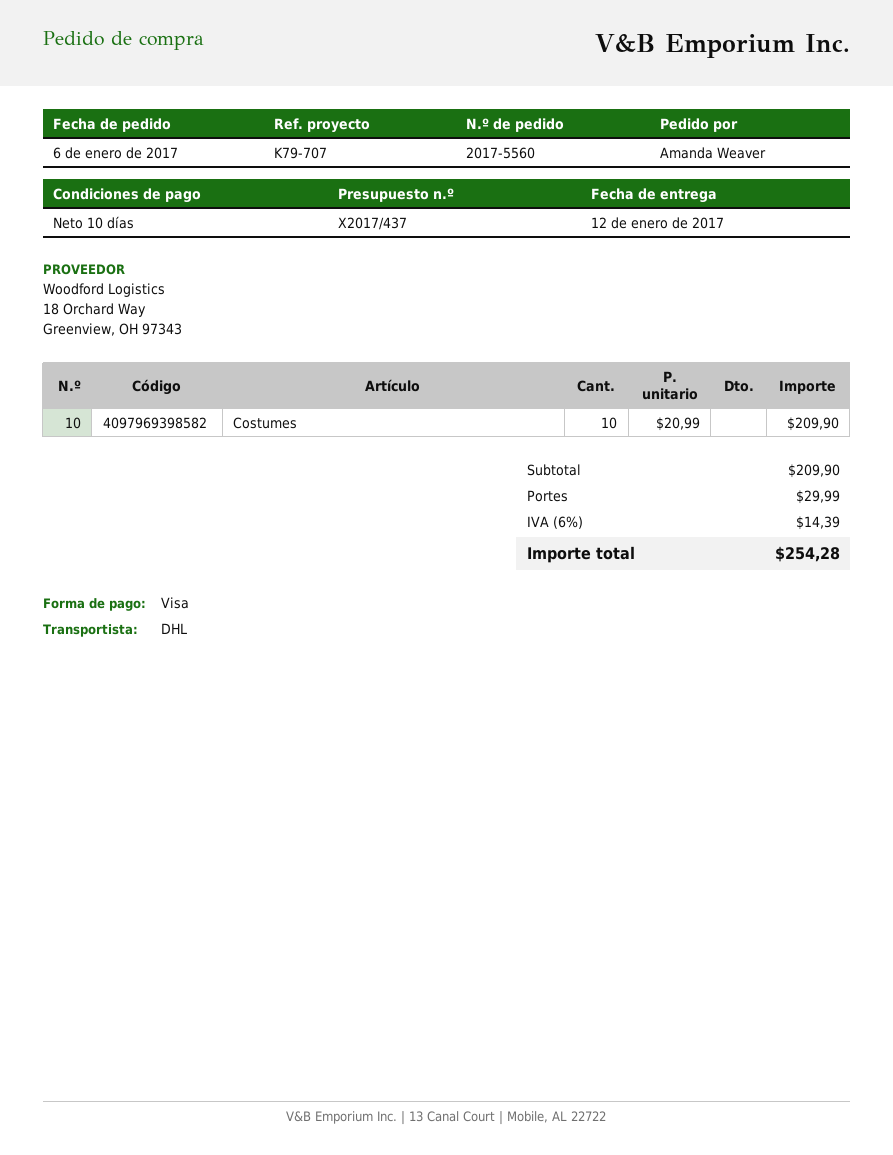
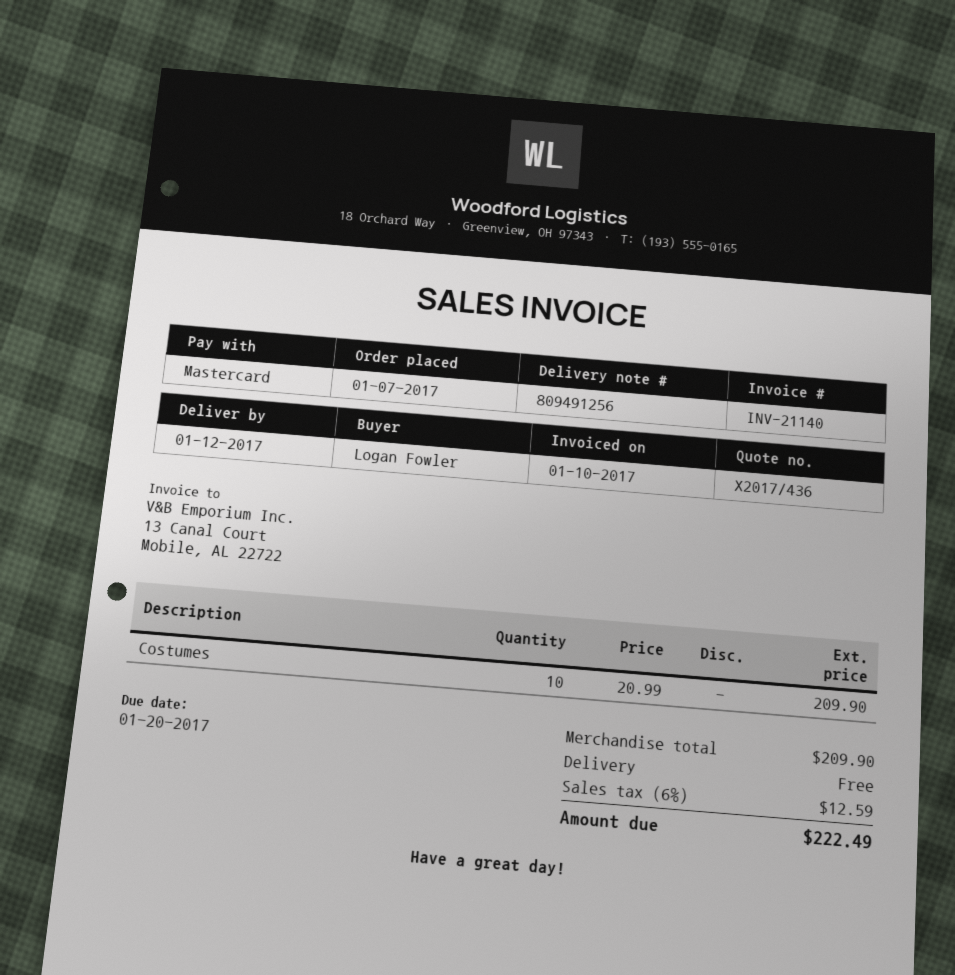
quote number: X2017/437 -> X2017/436
order date: 2017-01-06 -> 2017-01-07
ordered by: Amanda Weaver -> Logan Fowler
payment method: Visa -> Mastercard
shipping: 29.99 -> 0.00
tax: 6% = 14.39 -> 6% = 12.59
total: 254.28 -> 222.49

